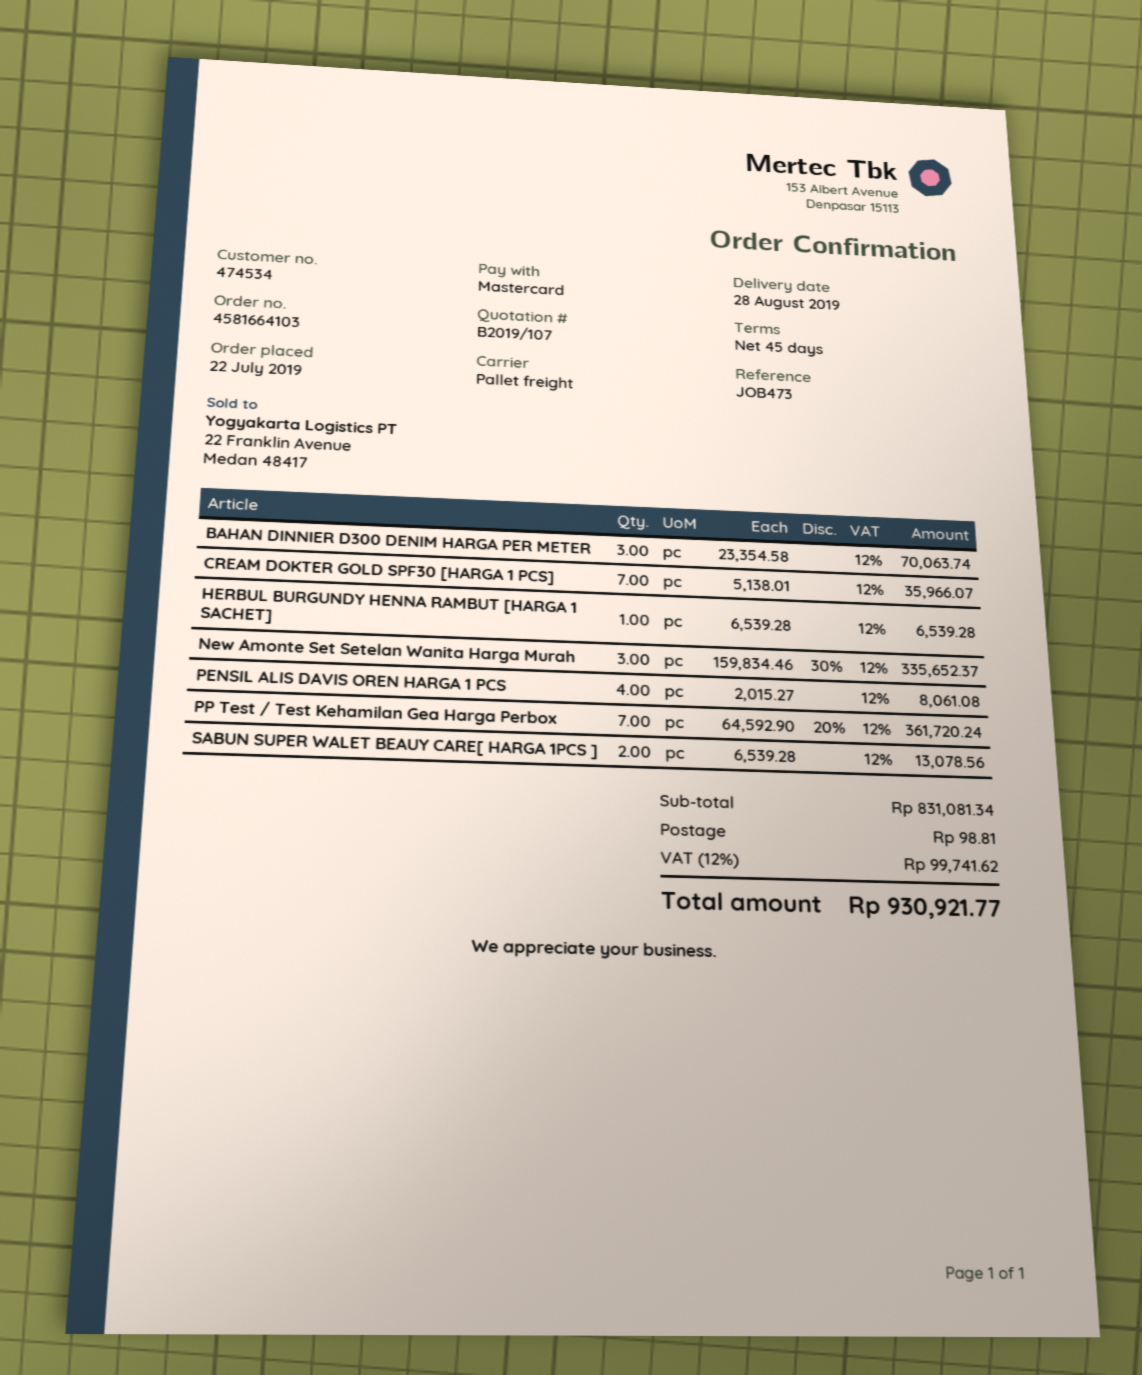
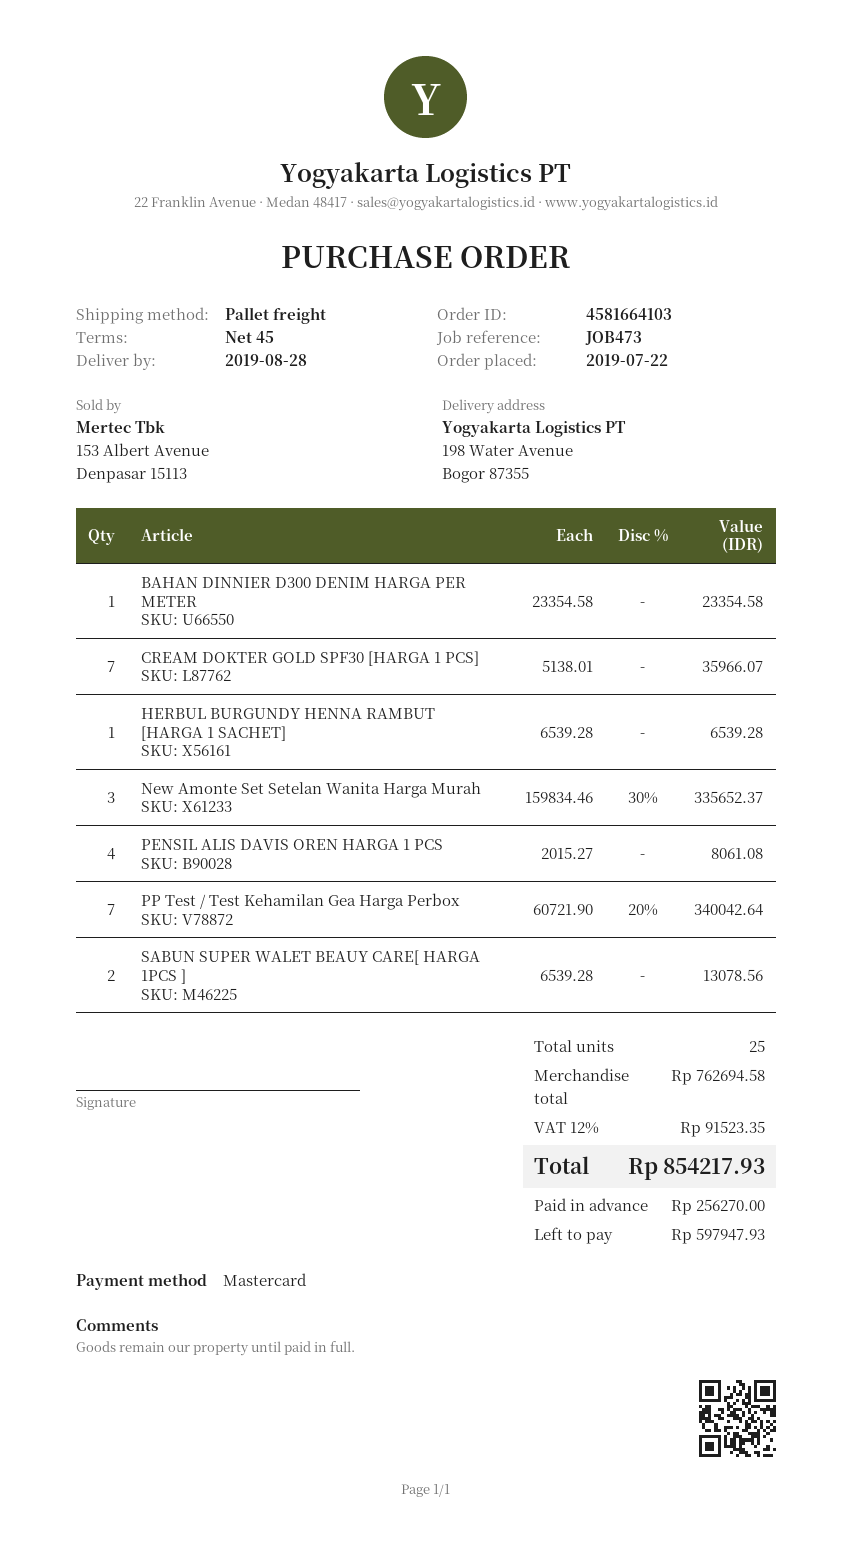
BAHAN DINNIER D300 DENIM HARGA PER METER: 3 x 23354.58 = 70063.74 -> 1 x 23354.58 = 23354.58
PP Test / Test Kehamilan Gea Harga Perbox: 7 x 64592.90 - 20% = 361720.24 -> 7 x 60721.90 - 20% = 340042.64
subtotal: 831081.34 -> 762694.58
shipping: 98.81 -> none
tax: 12% = 99741.62 -> 12% = 91523.35
total: 930921.77 -> 854217.93

